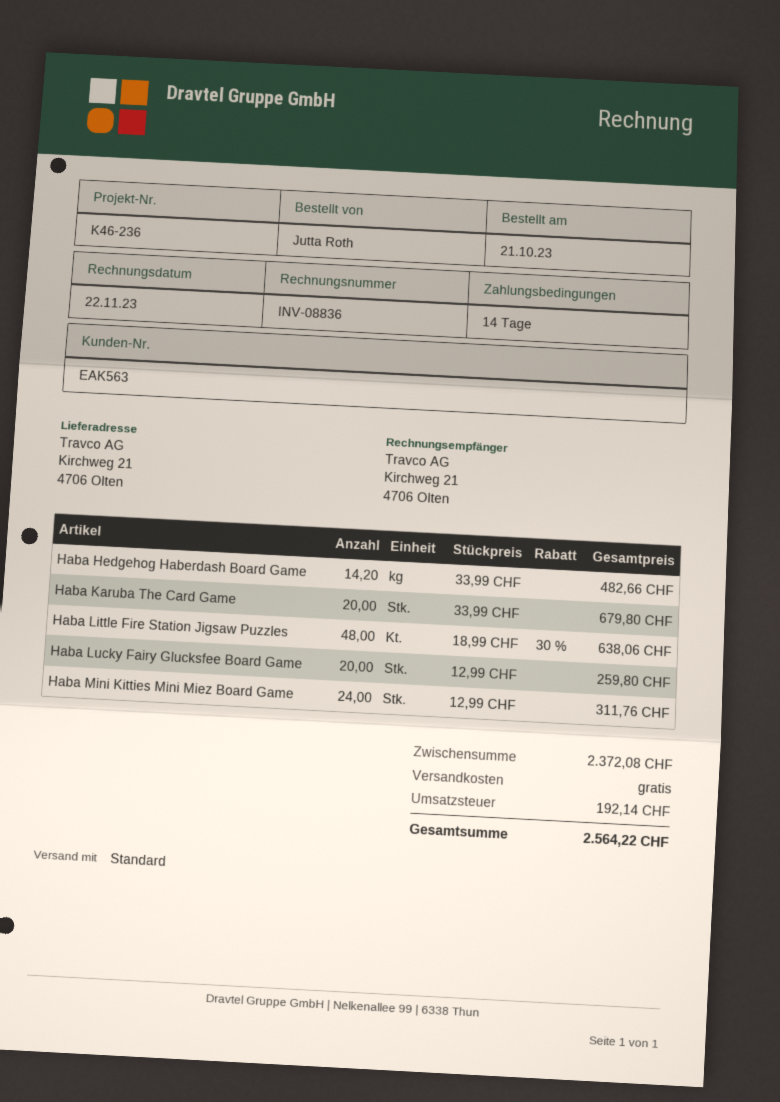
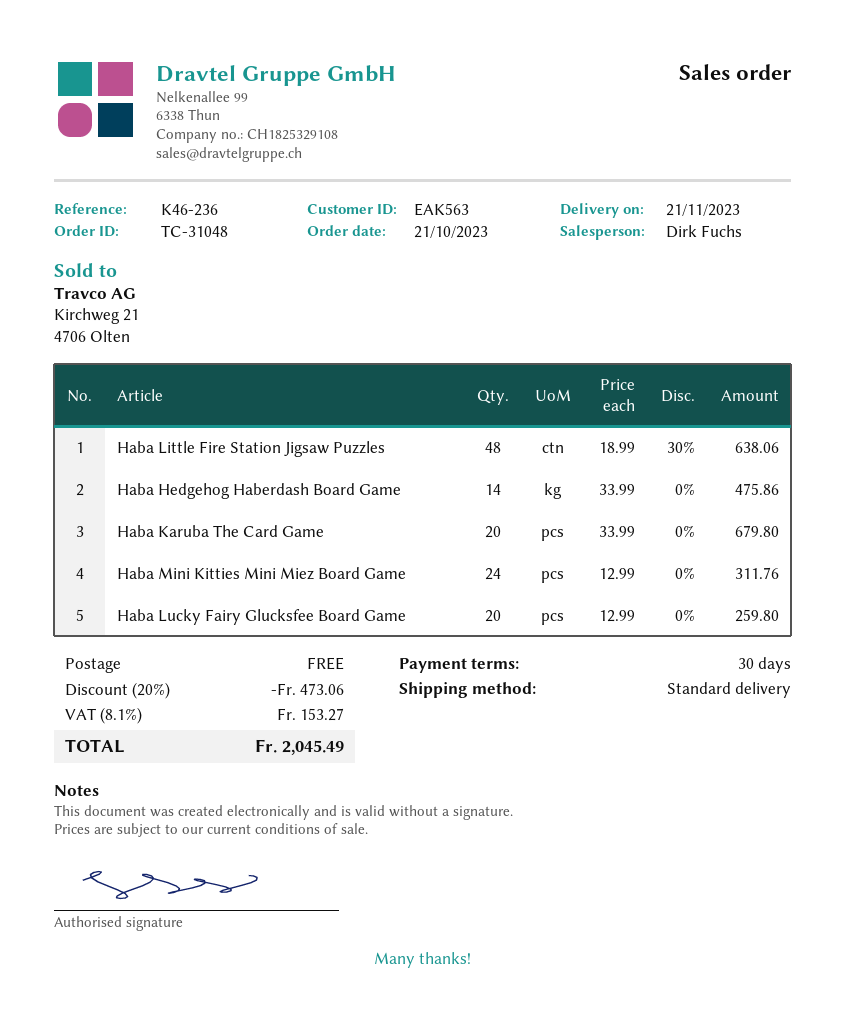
payment terms: 14 days -> 30 days
Haba Hedgehog Haberdash Board Game: 14.2 x 33.99 = 482.66 -> 14 x 33.99 = 475.86
discount: none -> 20% = 473.06
tax: 192.14 -> 153.27
total: 2564.22 -> 2045.49

